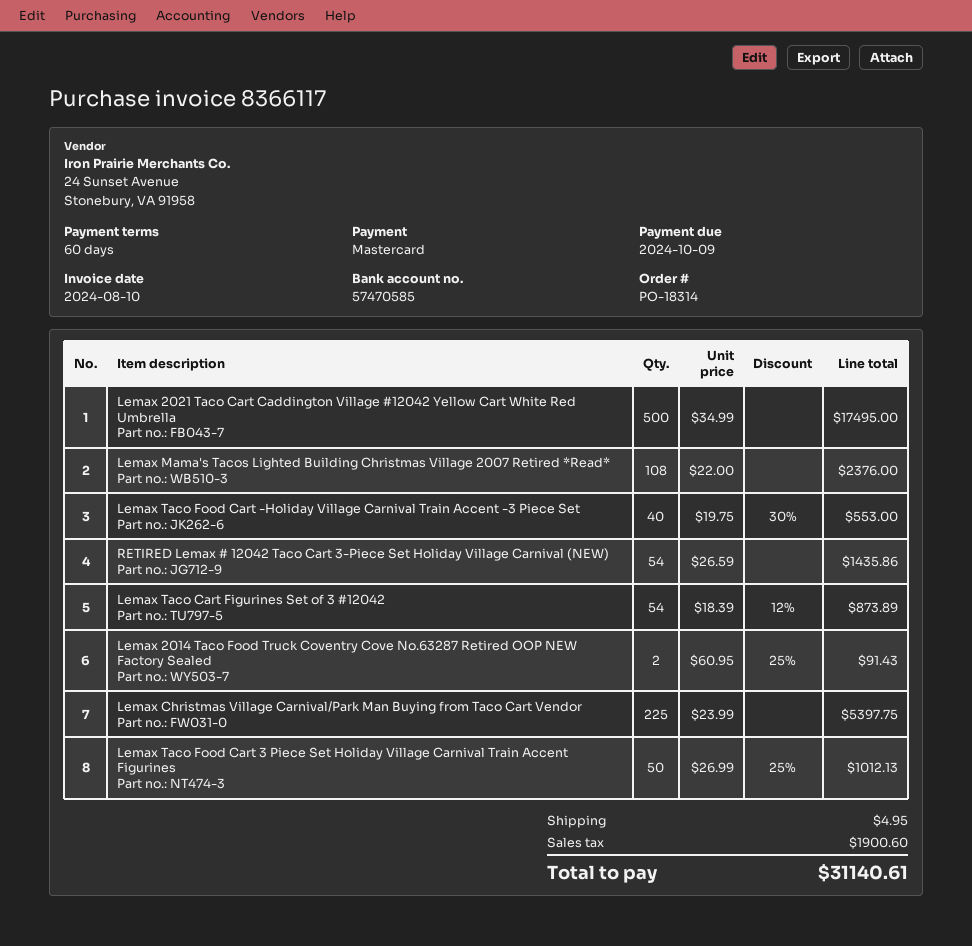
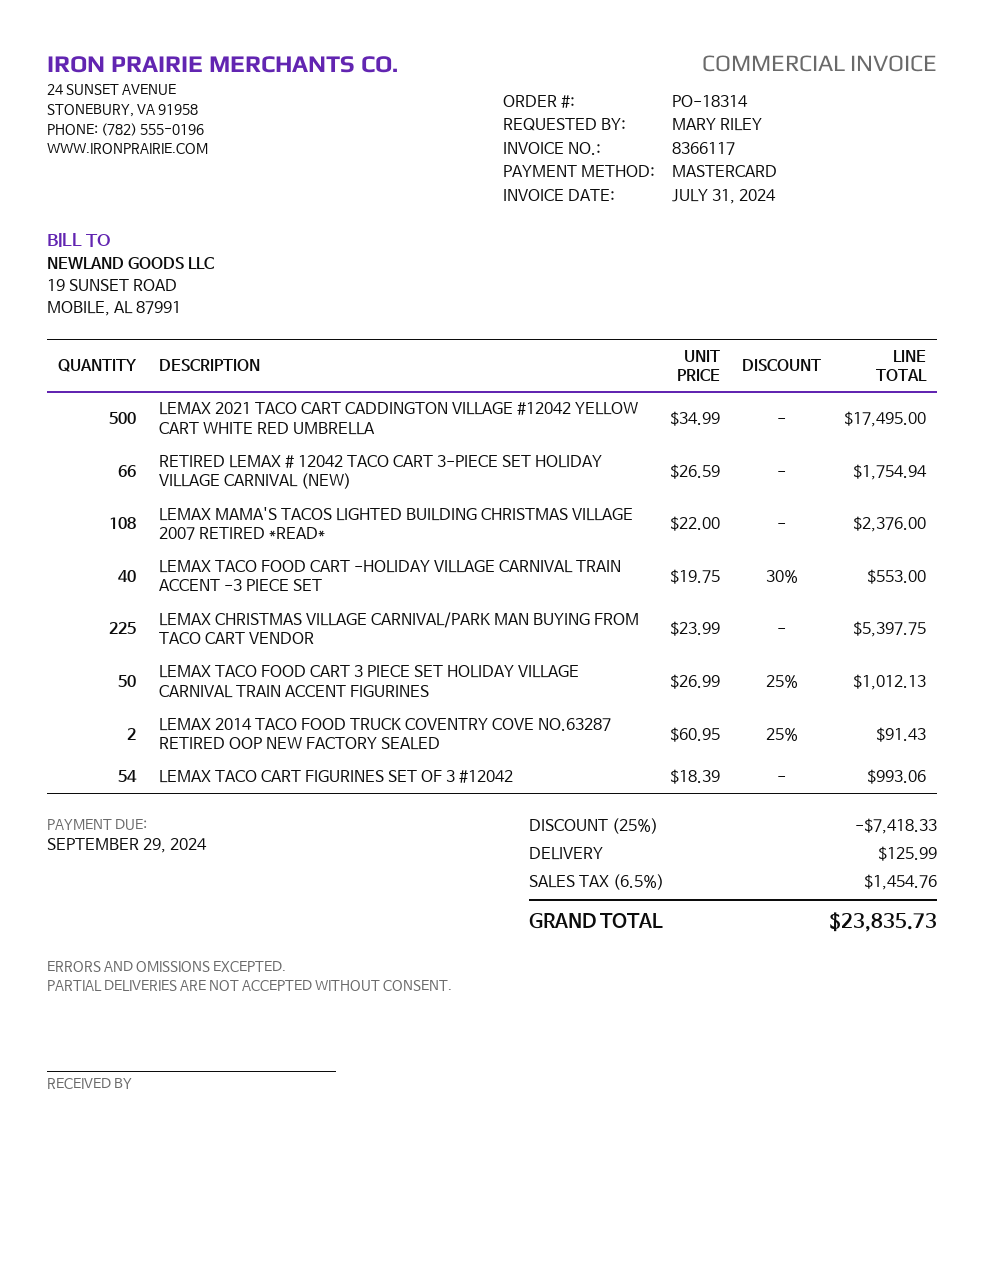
invoice date: 2024-08-10 -> 2024-07-31
due date: 2024-10-09 -> 2024-09-29
RETIRED Lemax # 12042 Taco Cart 3-Piece Set Holiday Village Carnival (NEW): 54 x 26.59 = 1435.86 -> 66 x 26.59 = 1754.94
Lemax Taco Cart Figurines Set of 3 #12042: 54 x 18.39 - 12% = 873.89 -> 54 x 18.39 = 993.06
discount: none -> 25% = 7418.33
shipping: 4.95 -> 125.99
tax: 1900.60 -> 1454.76
total: 31140.61 -> 23835.73

